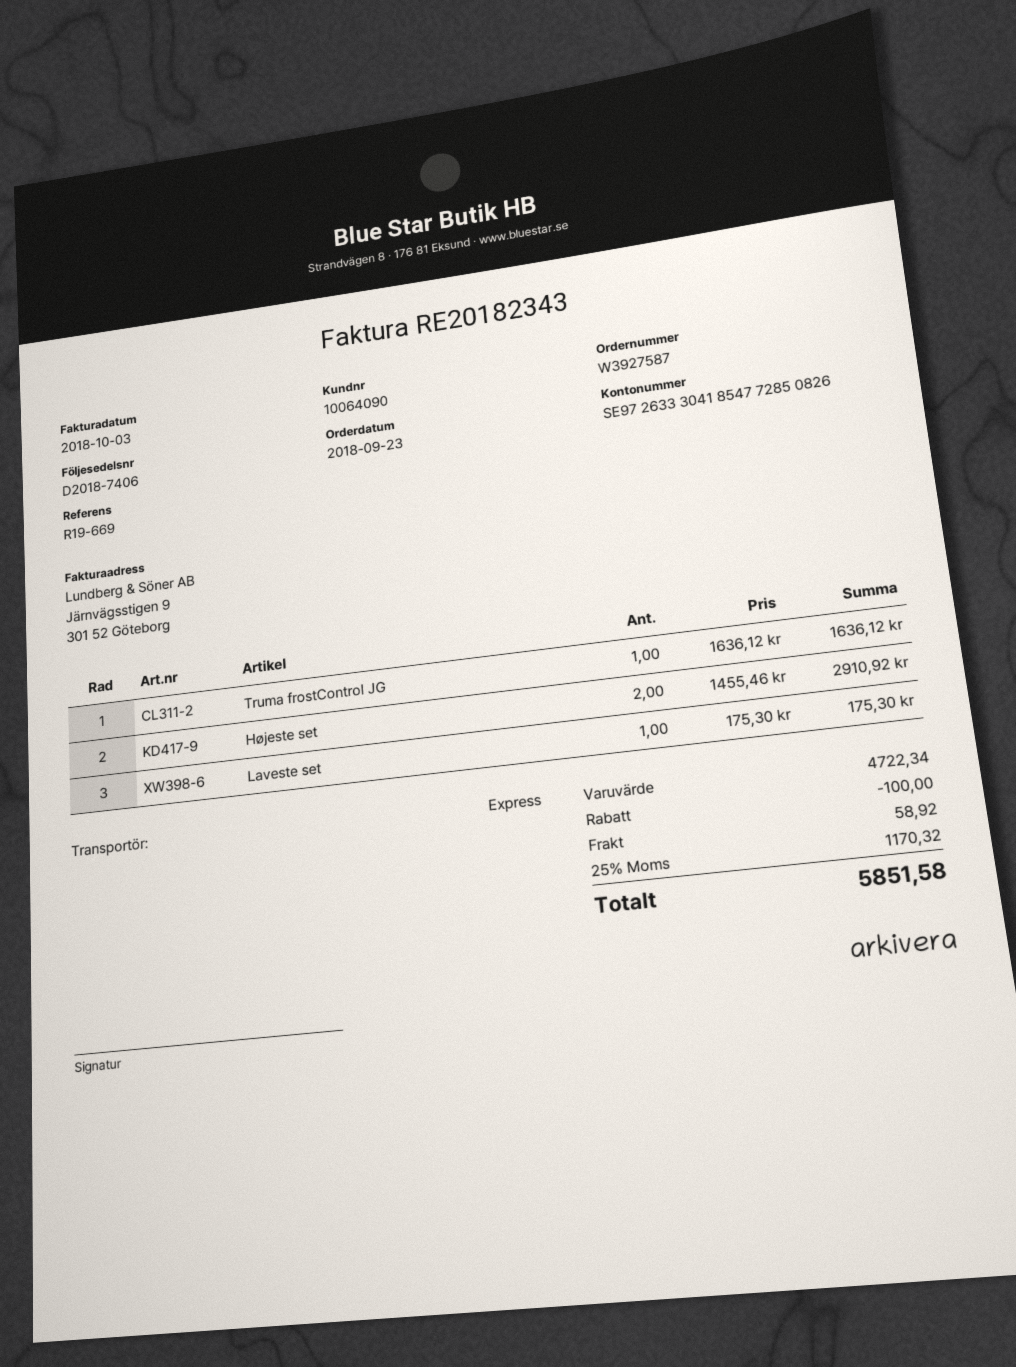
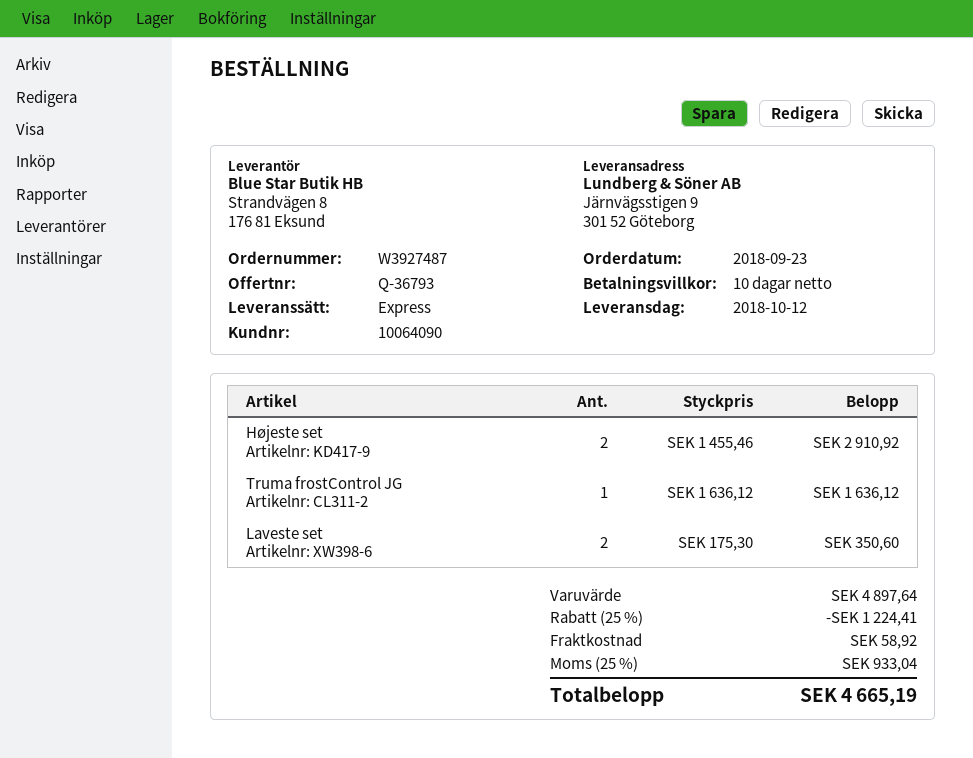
order number: W3927587 -> W3927487
Laveste set: 1 x 175.30 = 175.30 -> 2 x 175.30 = 350.60
subtotal: 4722.34 -> 4897.64
discount: 100.00 -> 1224.41
tax: 25% = 1170.32 -> 25% = 933.04
total: 5851.58 -> 4665.19

